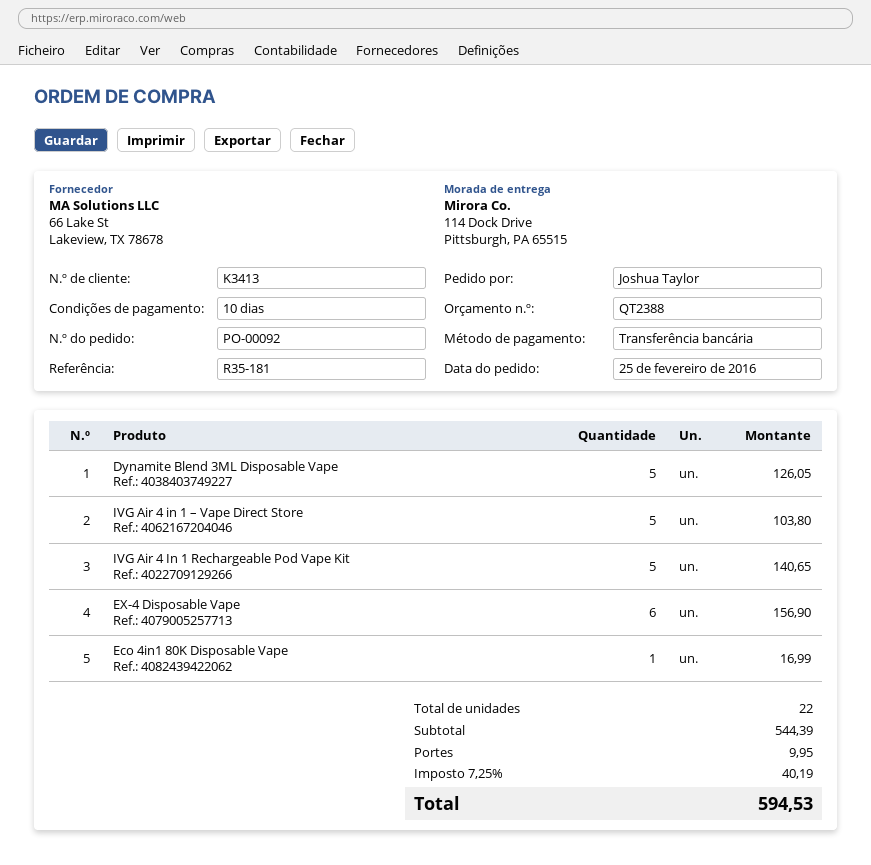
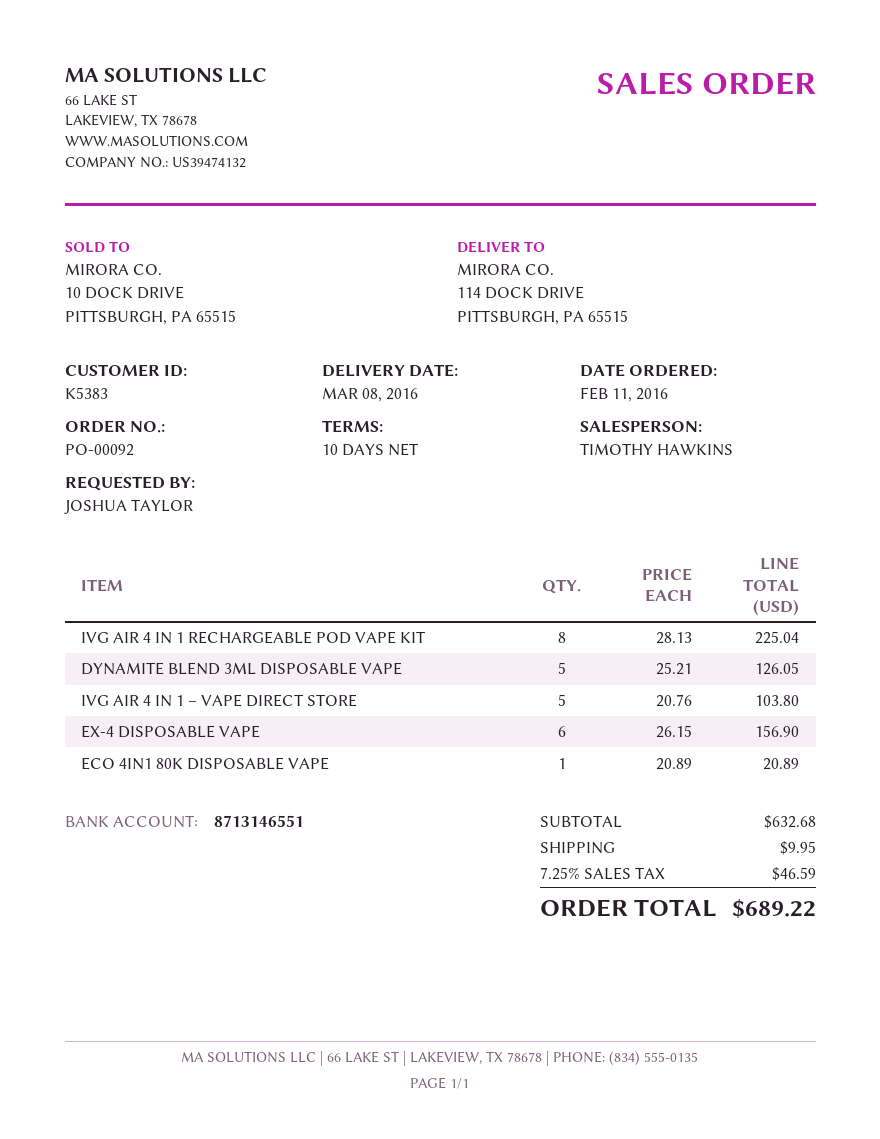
order date: 2016-02-25 -> 2016-02-11
customer number: K3413 -> K5383
IVG Air 4 In 1 Rechargeable Pod Vape Kit: 5 for 140.65 -> 8 for 225.04
Eco 4in1 80K Disposable Vape: 1 for 16.99 -> 1 for 20.89
subtotal: 544.39 -> 632.68
tax: 7.25% = 40.19 -> 7.25% = 46.59
total: 594.53 -> 689.22

